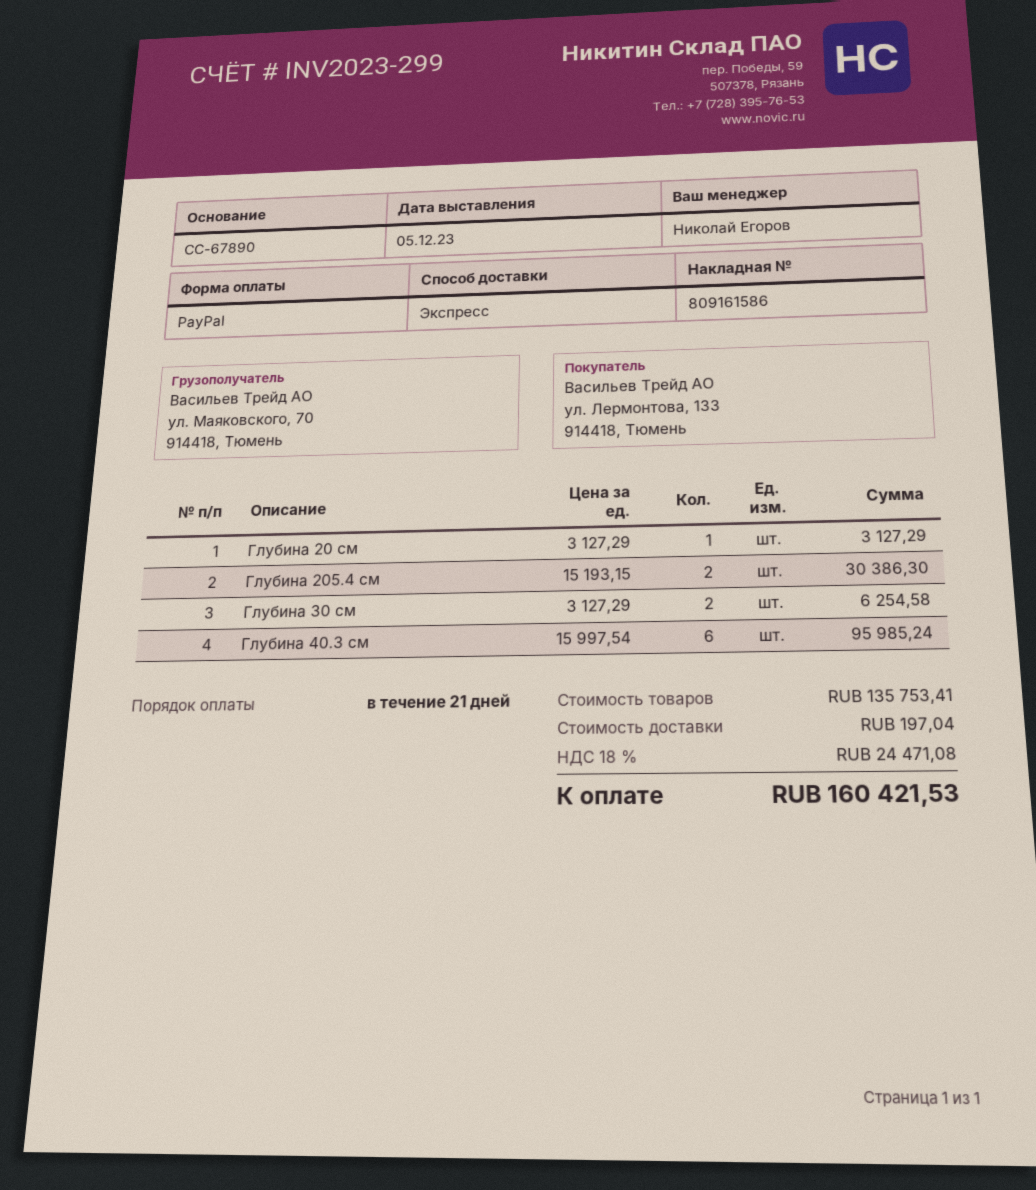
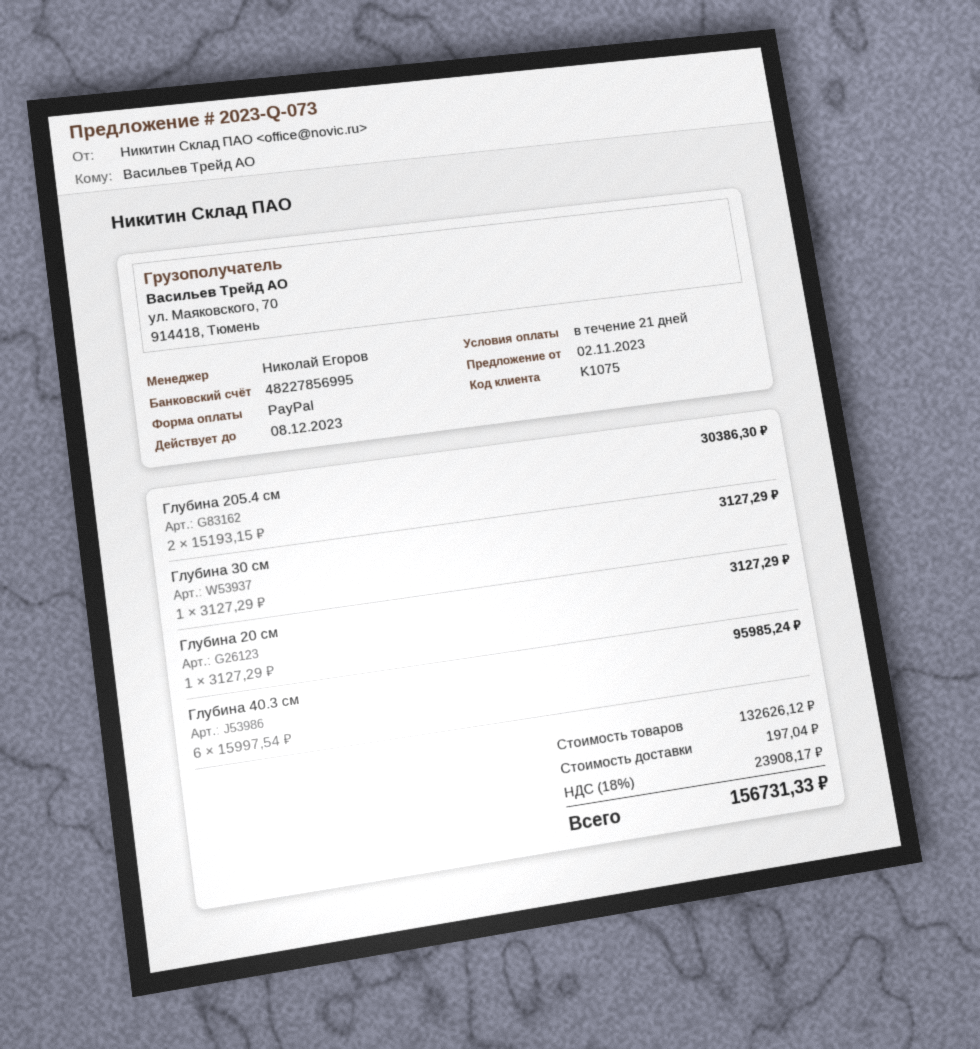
Глубина 30 см: 2 x 3127.29 = 6254.58 -> 1 x 3127.29 = 3127.29
subtotal: 135753.41 -> 132626.12
tax: 18% = 24471.08 -> 18% = 23908.17
total: 160421.53 -> 156731.33

